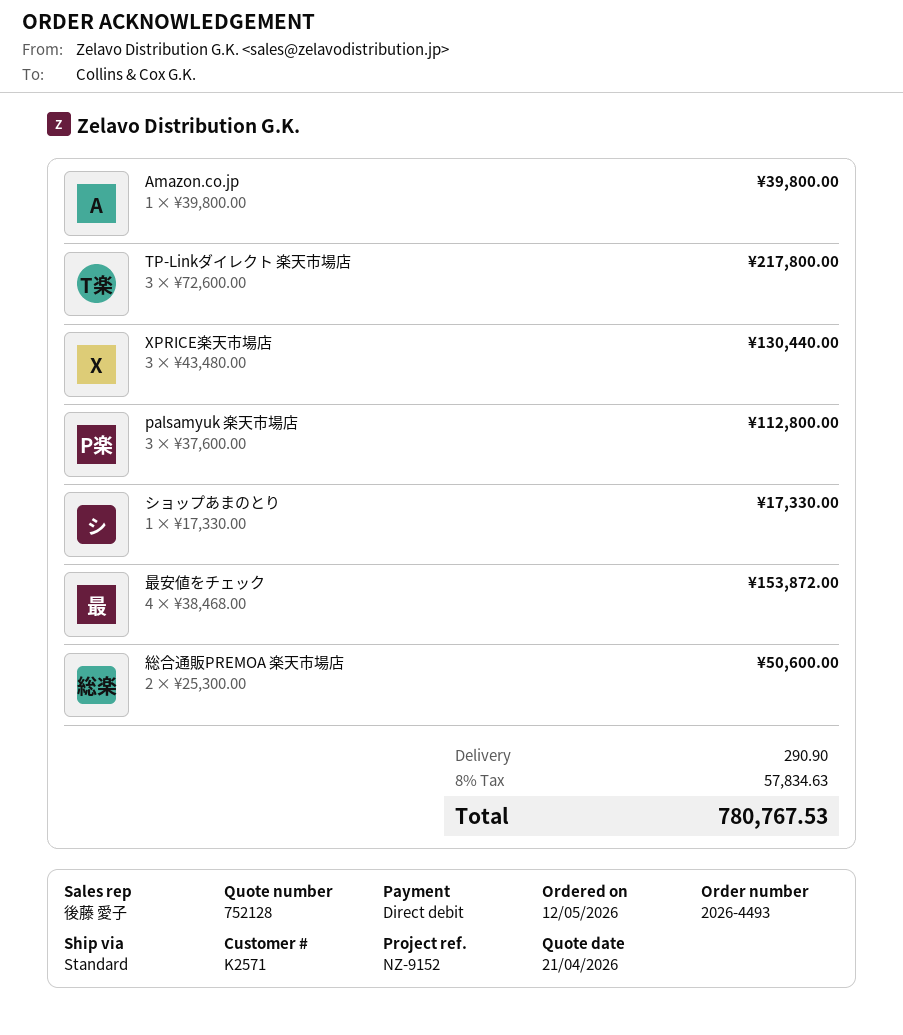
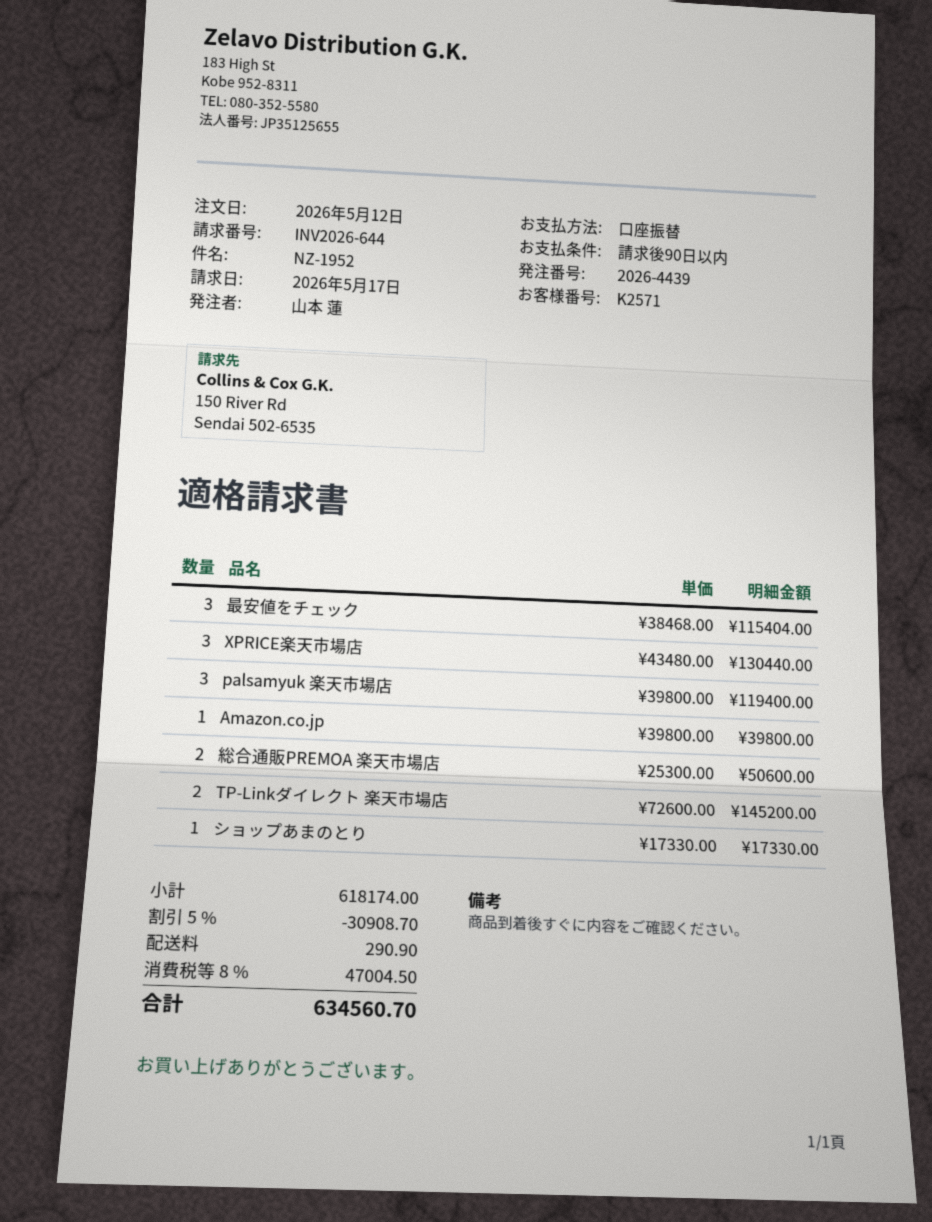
order number: 2026-4493 -> 2026-4439
reference: NZ-9152 -> NZ-1952
TP-Linkダイレクト 楽天市場店: 3 x 72600.00 = 217800.00 -> 2 x 72600.00 = 145200.00
palsamyuk 楽天市場店: 3 x 37600.00 = 112800.00 -> 3 x 39800.00 = 119400.00
最安値をチェック: 4 x 38468.00 = 153872.00 -> 3 x 38468.00 = 115404.00
discount: none -> 5% = 30908.70
tax: 8% = 57834.63 -> 8% = 47004.50
total: 780767.53 -> 634560.70

